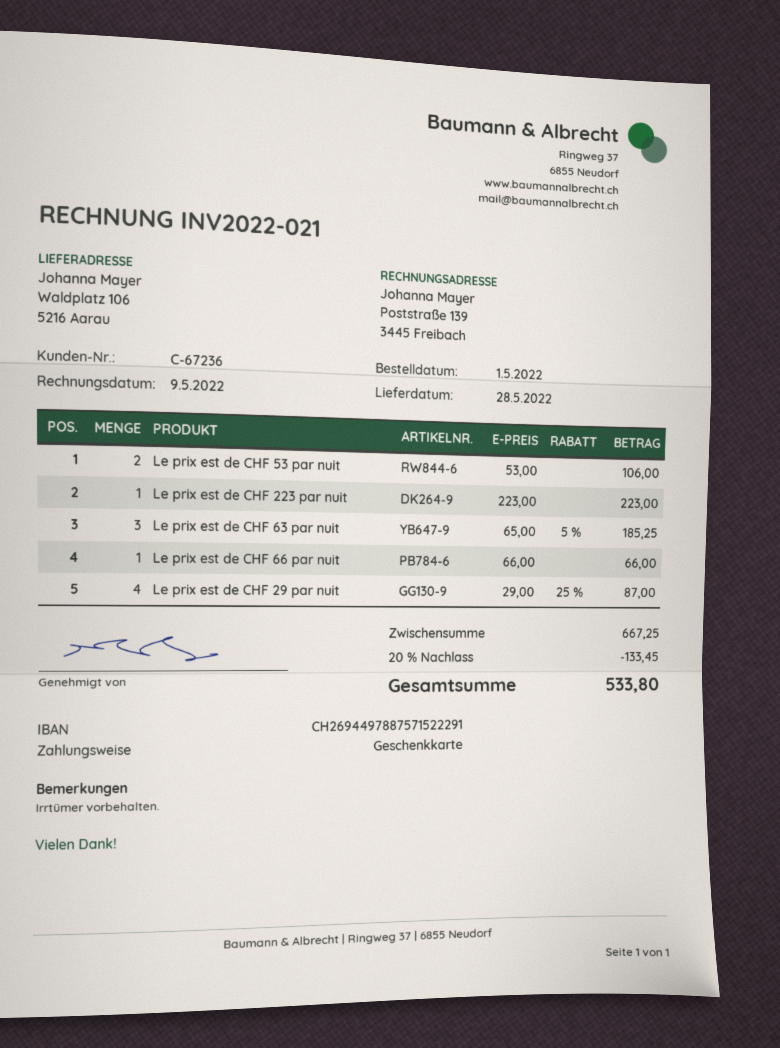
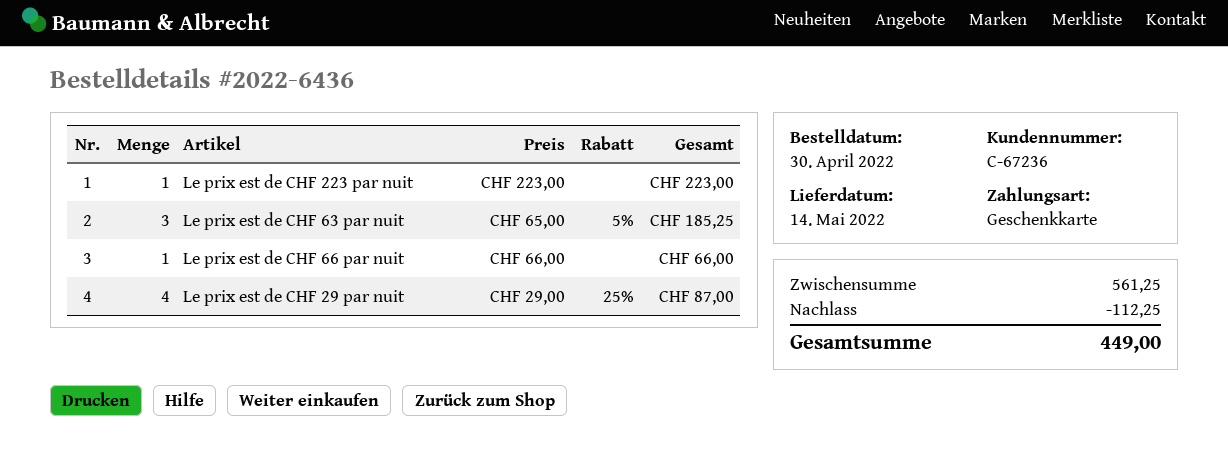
order date: 2022-05-01 -> 2022-04-30
delivery date: 2022-05-28 -> 2022-05-14
Le prix est de CHF 53 par nuit: 2 x 53.00 = 106.00 -> none
subtotal: 667.25 -> 561.25
discount: 133.45 -> 112.25
total: 533.80 -> 449.00

